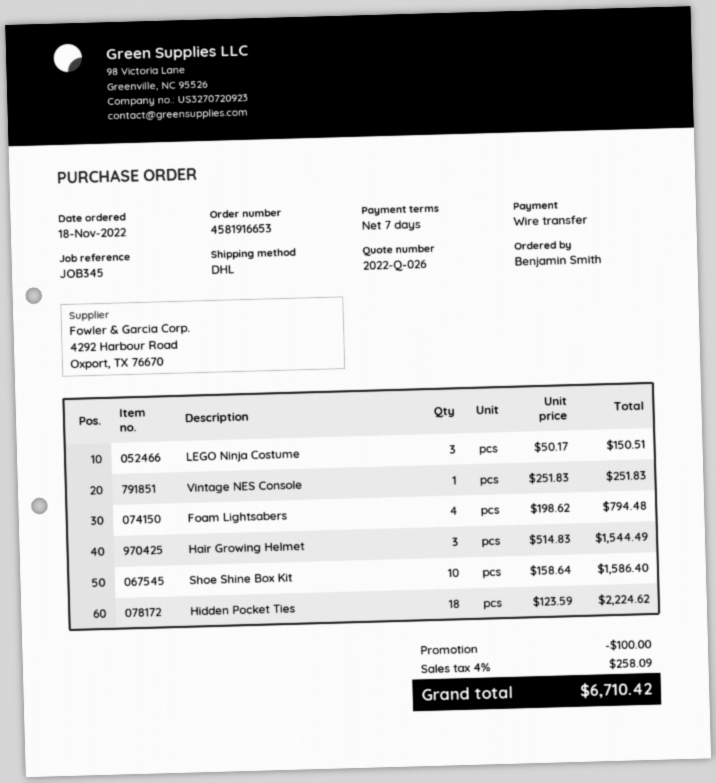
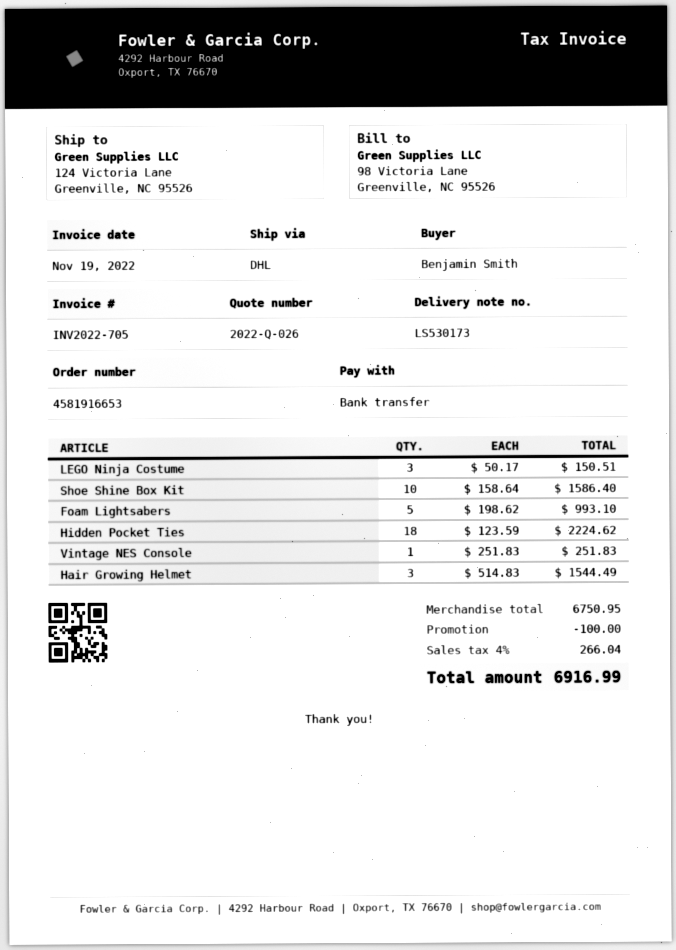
Foam Lightsabers: 4 x 198.62 = 794.48 -> 5 x 198.62 = 993.10
tax: 4% = 258.09 -> 4% = 266.04
total: 6710.42 -> 6916.99

